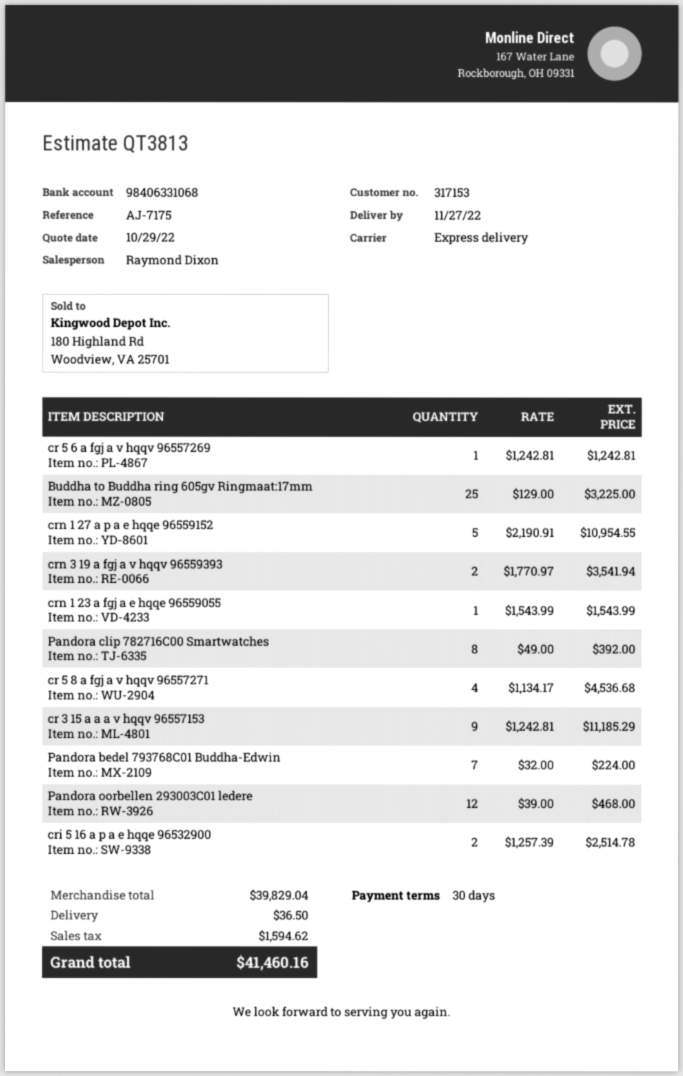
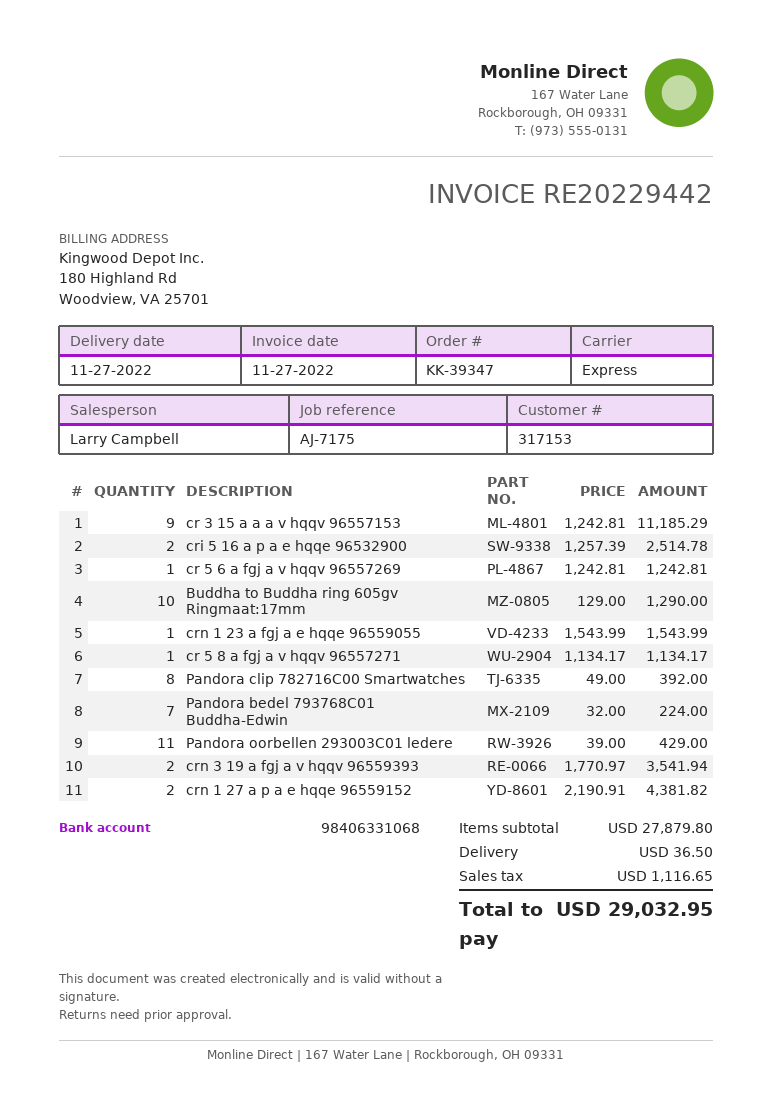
sales rep: Raymond Dixon -> Larry Campbell
Buddha to Buddha ring 605gv Ringmaat:17mm: 25 x 129.00 = 3225.00 -> 10 x 129.00 = 1290.00
crn 1 27 a p a e hqqe 96559152: 5 x 2190.91 = 10954.55 -> 2 x 2190.91 = 4381.82
cr 5 8 a fgj a v hqqv 96557271: 4 x 1134.17 = 4536.68 -> 1 x 1134.17 = 1134.17
Pandora oorbellen 293003C01 ledere: 12 x 39.00 = 468.00 -> 11 x 39.00 = 429.00
subtotal: 39829.04 -> 27879.80
tax: 1594.62 -> 1116.65
total: 41460.16 -> 29032.95

